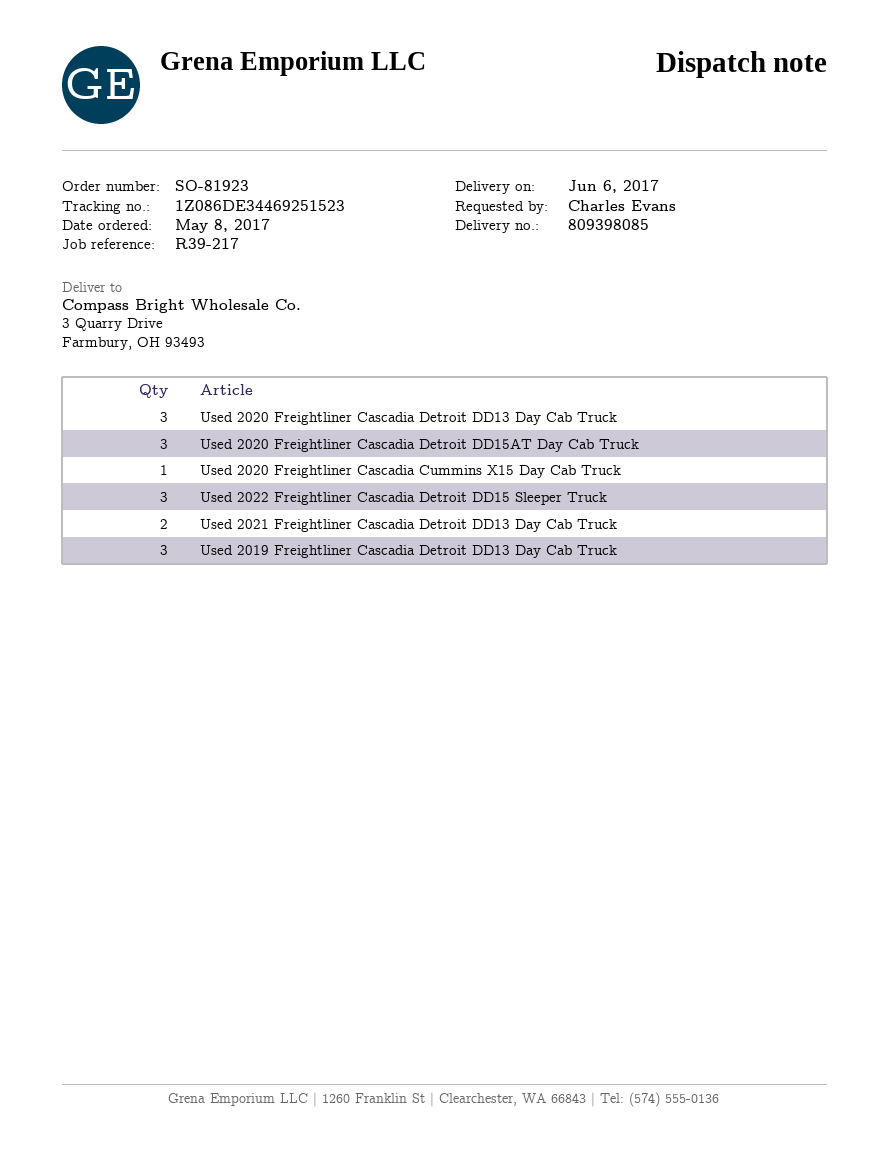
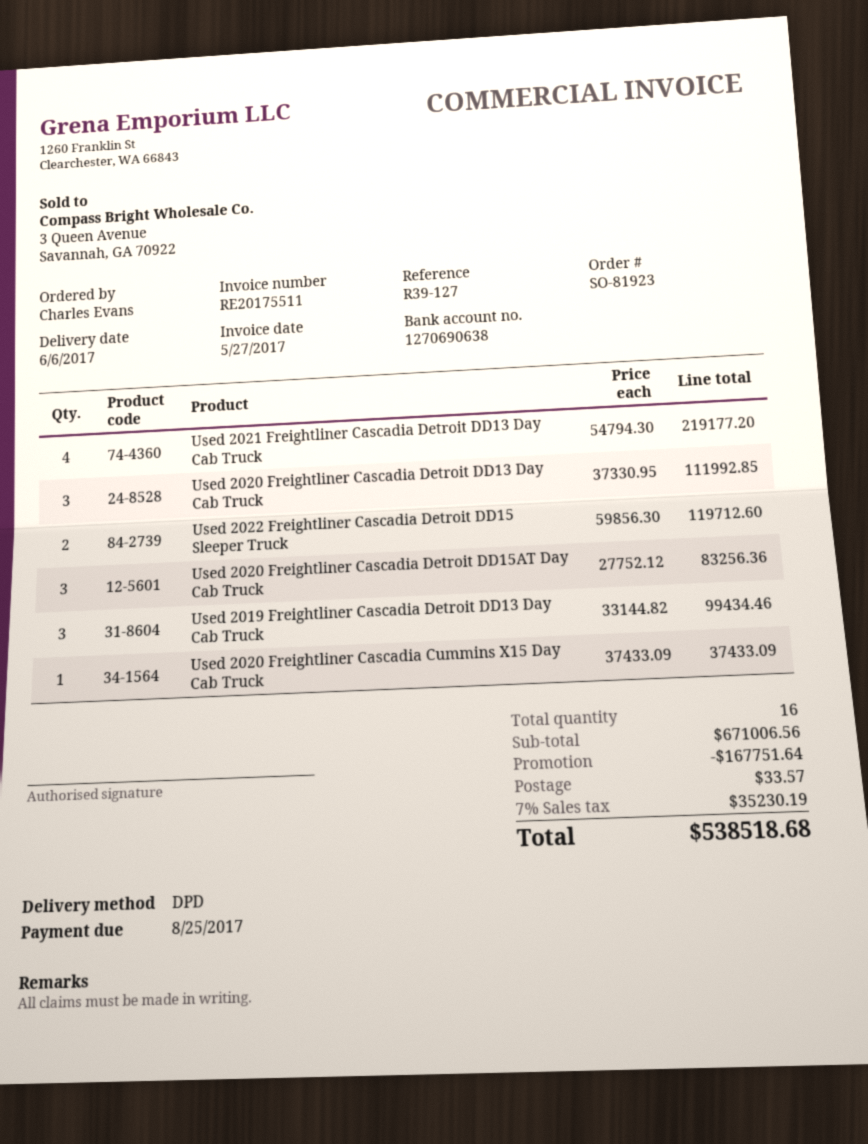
reference: R39-217 -> R39-127
Used 2022 Freightliner Cascadia Detroit DD15 Sleeper Truck: 3 -> 2
Used 2021 Freightliner Cascadia Detroit DD13 Day Cab Truck: 2 -> 4

